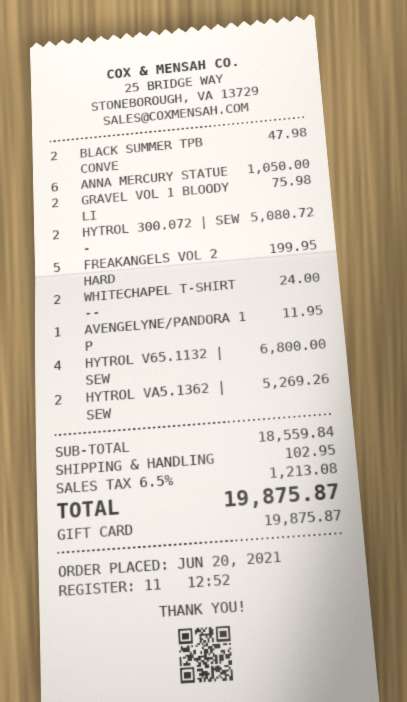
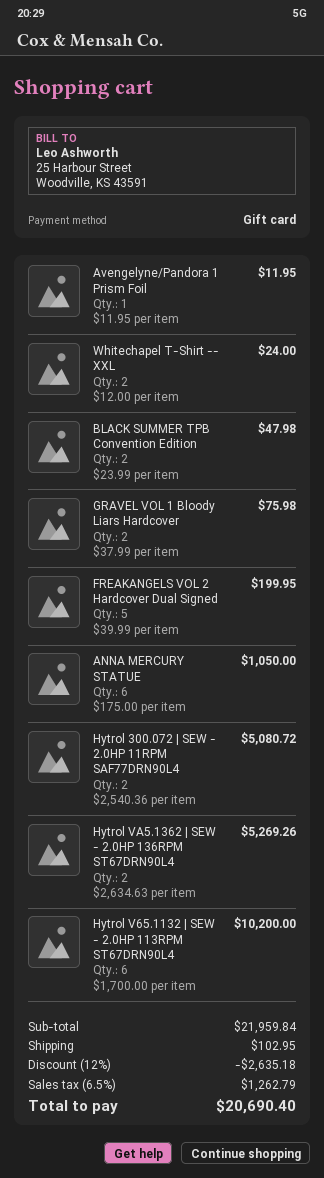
HYTROL V65.1132 | SEW: 4 for 6800.00 -> 6 for 10200.00
subtotal: 18559.84 -> 21959.84
discount: none -> 12% = 2635.18
tax: 6.5% = 1213.08 -> 6.5% = 1262.79
total: 19875.87 -> 20690.40

